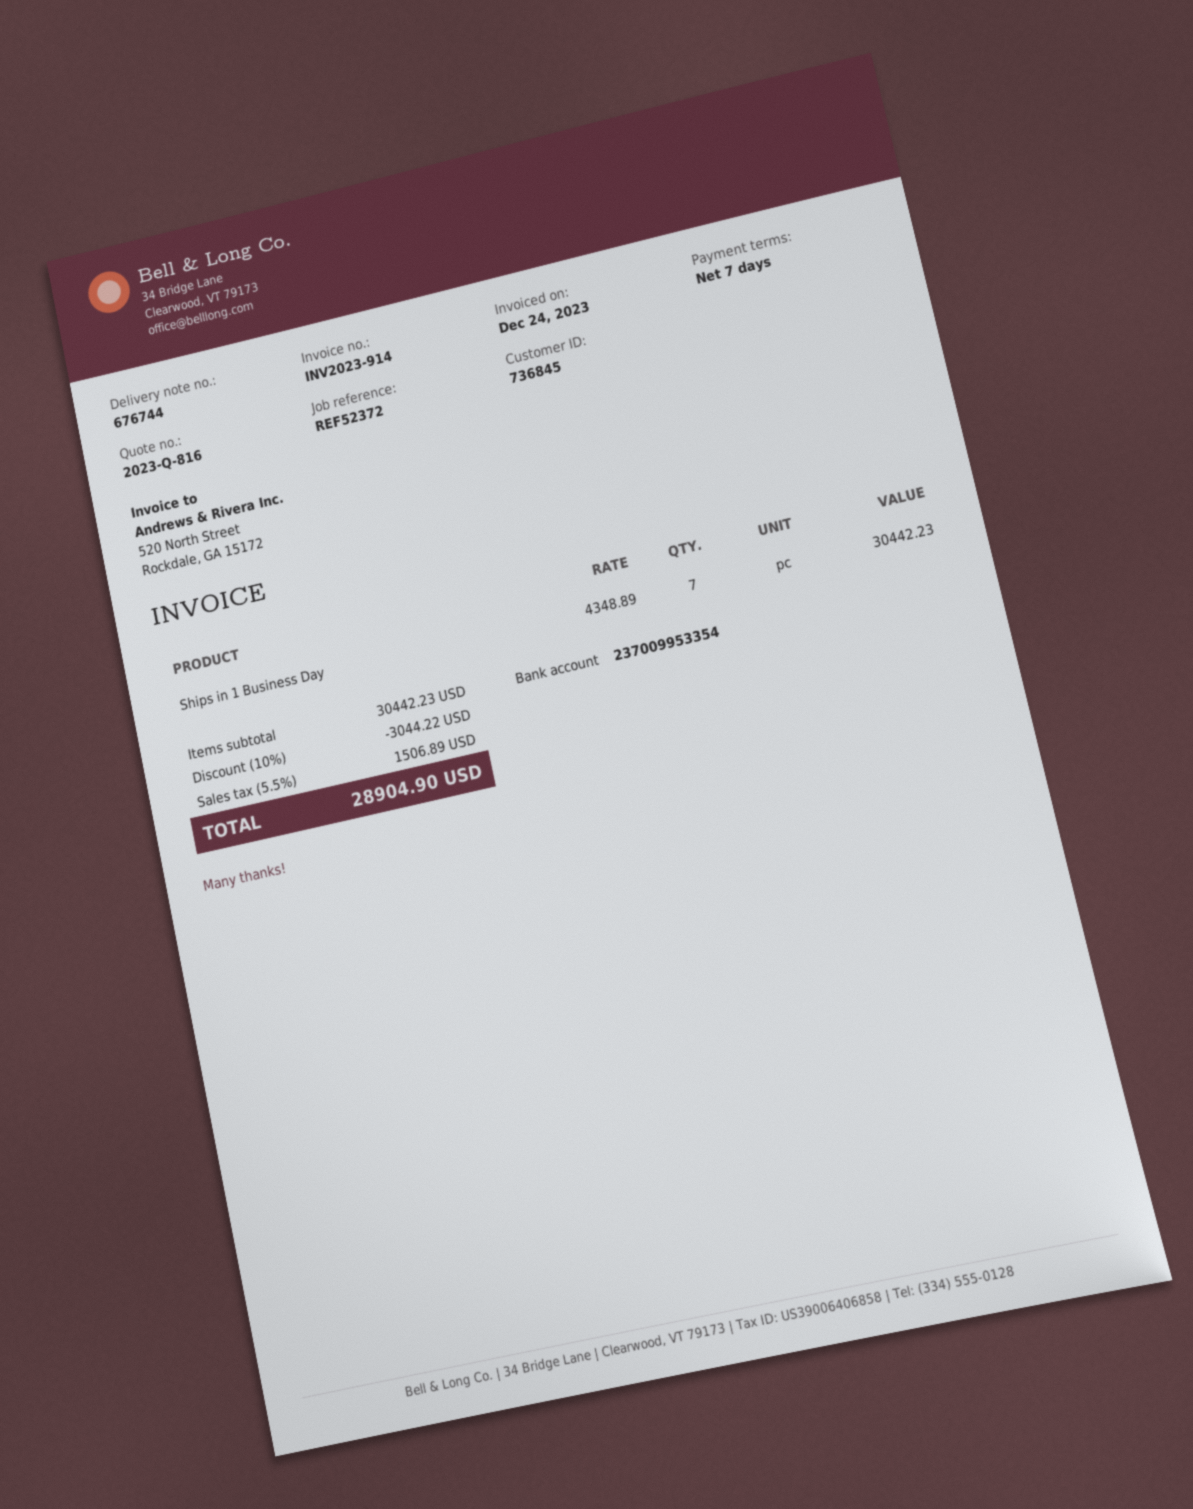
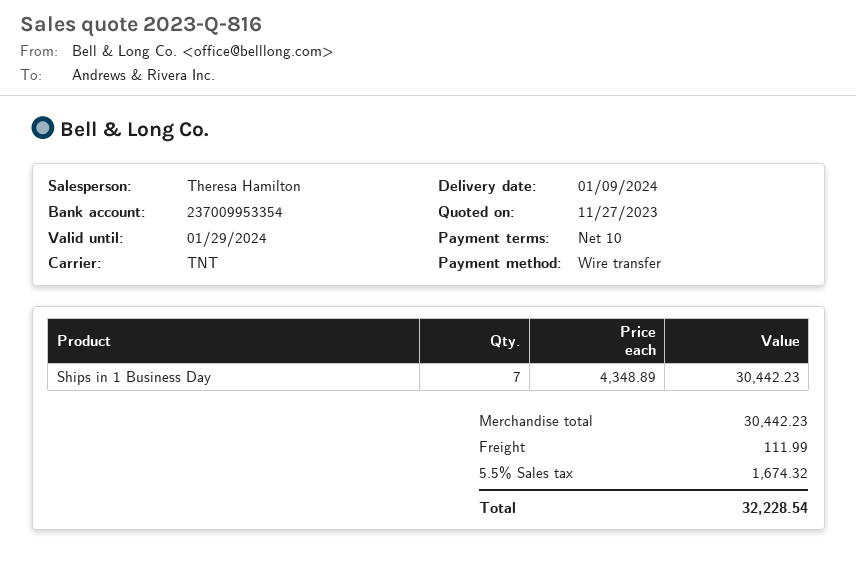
payment terms: 7 days -> 10 days
discount: 10% = 3044.22 -> none
shipping: none -> 111.99
tax: 5.5% = 1506.89 -> 5.5% = 1674.32
total: 28904.90 -> 32228.54

